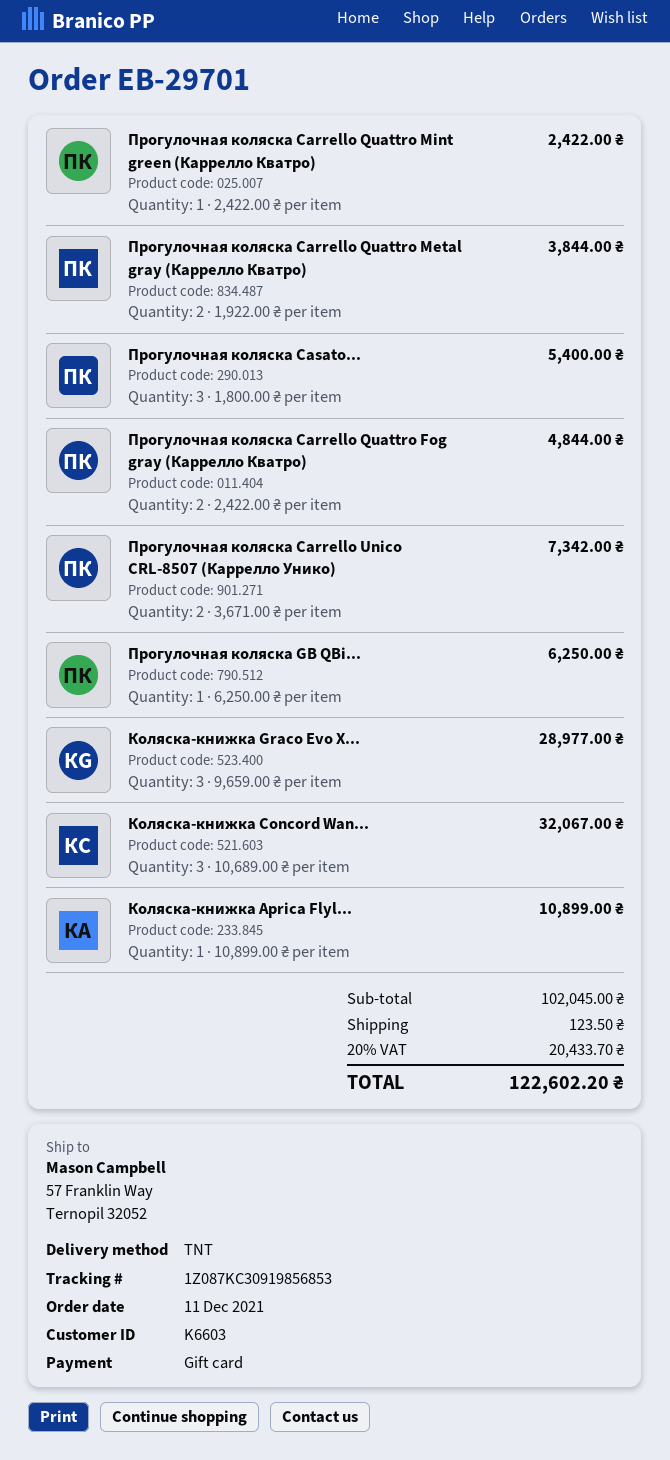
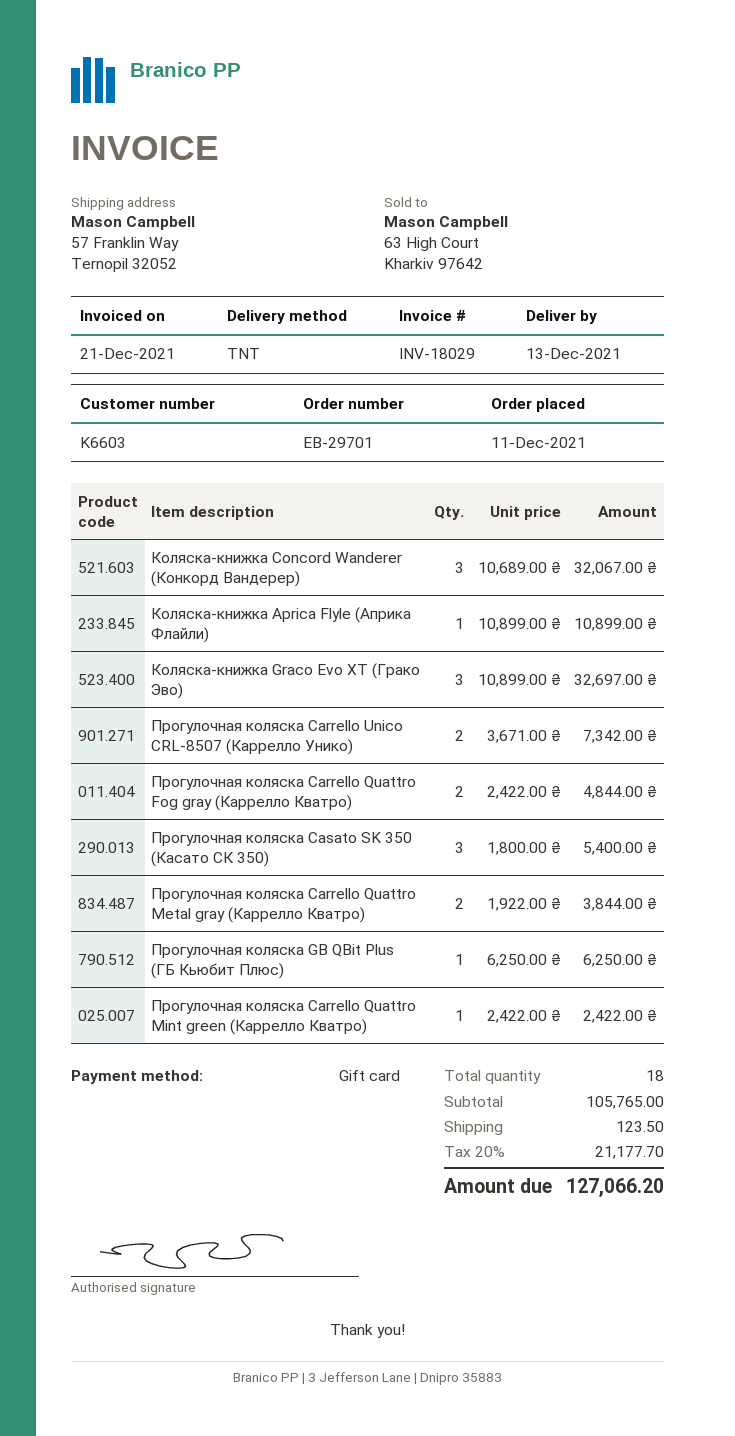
Коляска-книжка Graco Evo Х...: 3 x 9659.00 = 28977.00 -> 3 x 10899.00 = 32697.00
subtotal: 102045.00 -> 105765.00
tax: 20% = 20433.70 -> 20% = 21177.70
total: 122602.20 -> 127066.20

